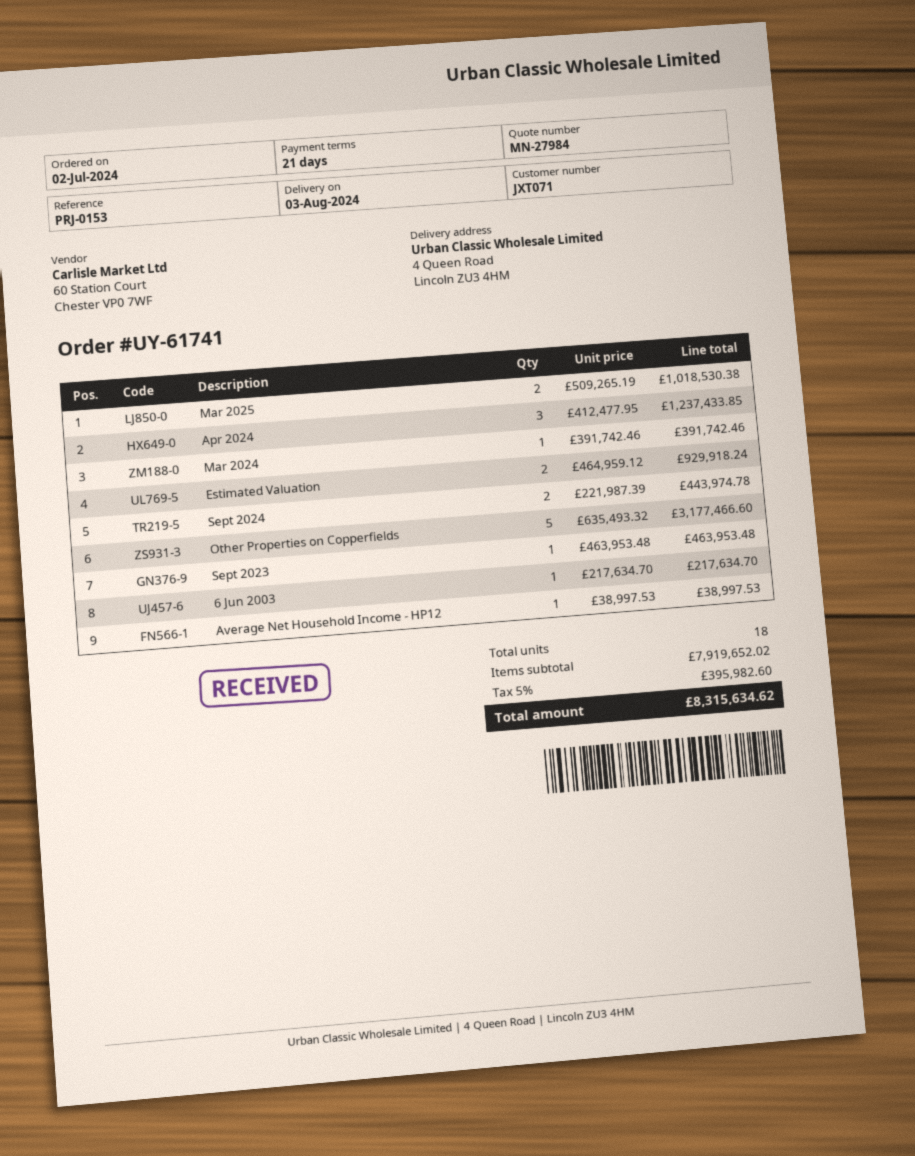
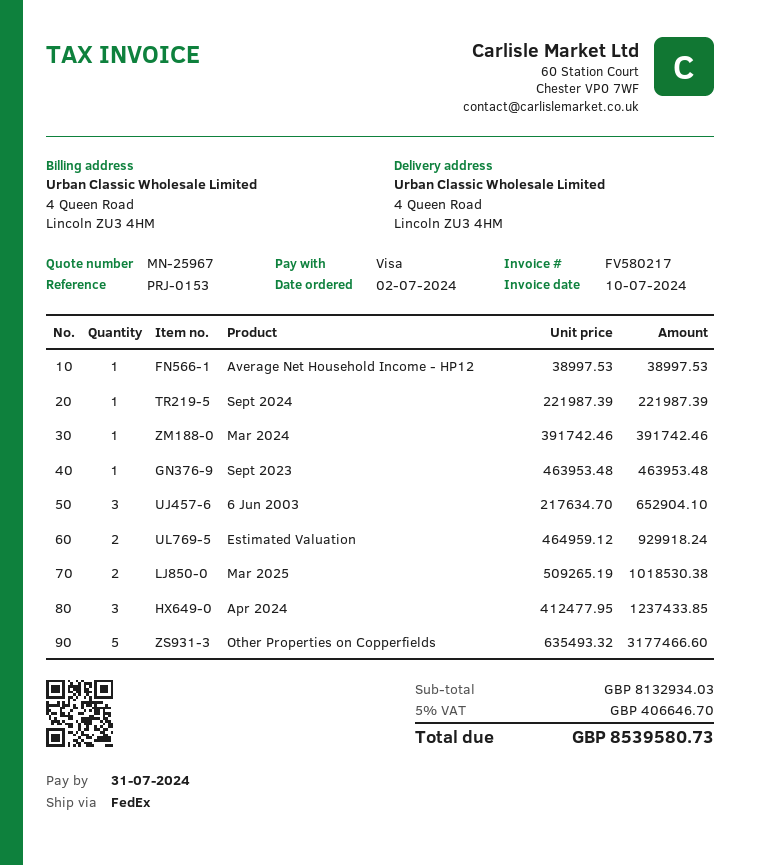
quote number: MN-27984 -> MN-25967
Sept 2024: 2 x 221987.39 = 443974.78 -> 1 x 221987.39 = 221987.39
6 Jun 2003: 1 x 217634.70 = 217634.70 -> 3 x 217634.70 = 652904.10
subtotal: 7919652.02 -> 8132934.03
tax: 5% = 395982.60 -> 5% = 406646.70
total: 8315634.62 -> 8539580.73

